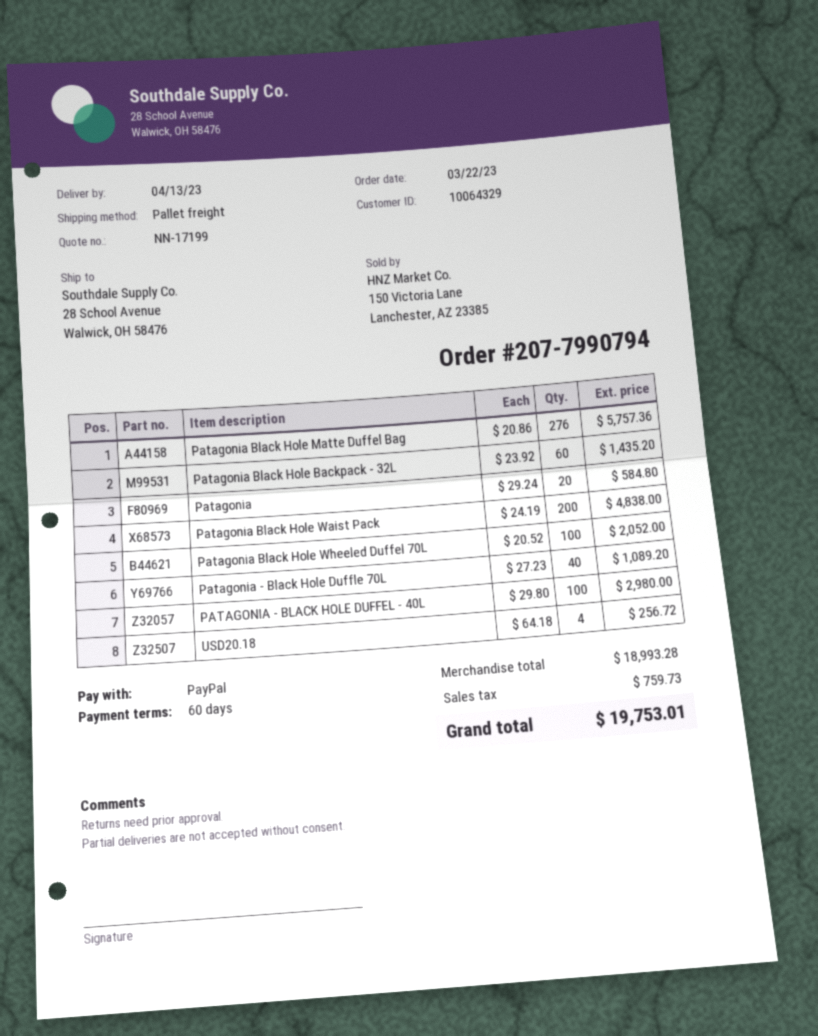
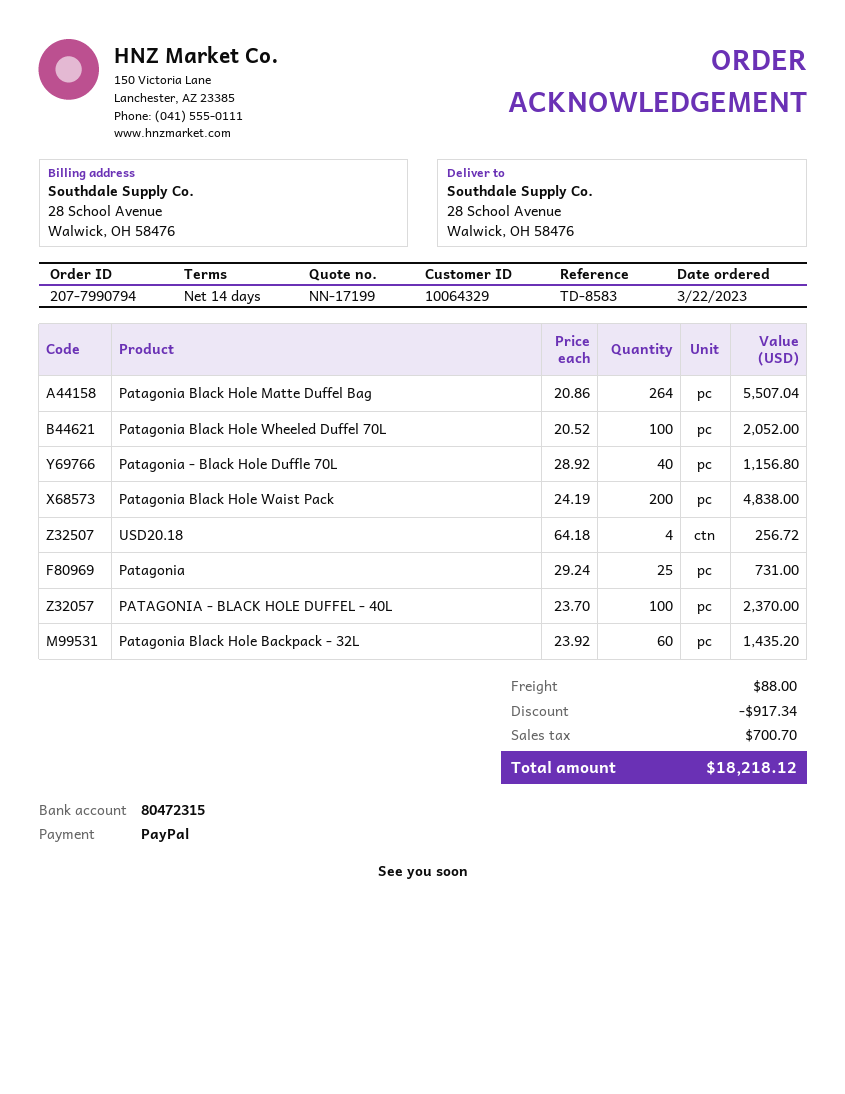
payment terms: 60 days -> 14 days
Patagonia Black Hole Matte Duffel Bag: 276 x 20.86 = 5757.36 -> 264 x 20.86 = 5507.04
Patagonia: 20 x 29.24 = 584.80 -> 25 x 29.24 = 731.00
Patagonia - Black Hole Duffle 70L: 40 x 27.23 = 1089.20 -> 40 x 28.92 = 1156.80
PATAGONIA - BLACK HOLE DUFFEL - 40L: 100 x 29.80 = 2980.00 -> 100 x 23.70 = 2370.00
discount: none -> 917.34
shipping: none -> 88.00
tax: 759.73 -> 700.70
total: 19753.01 -> 18218.12

